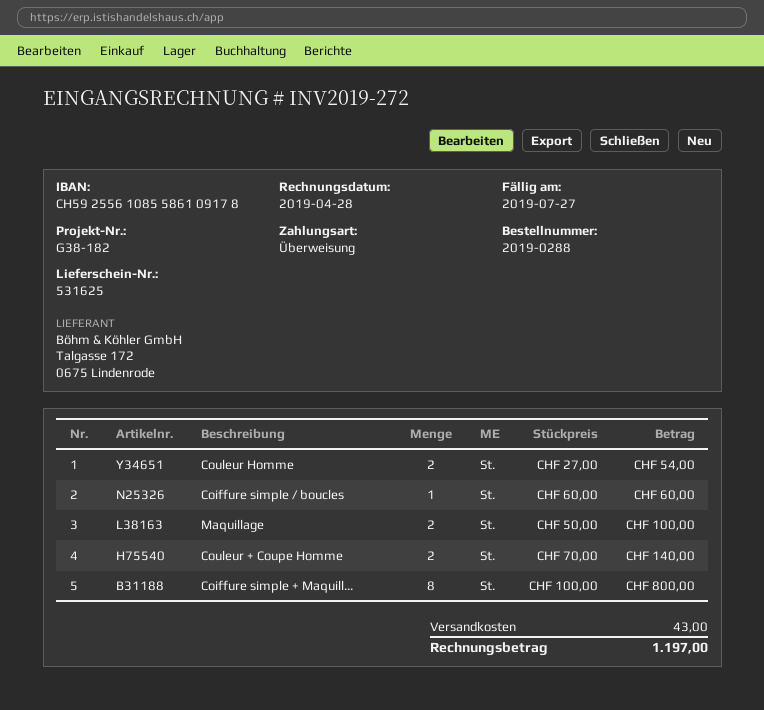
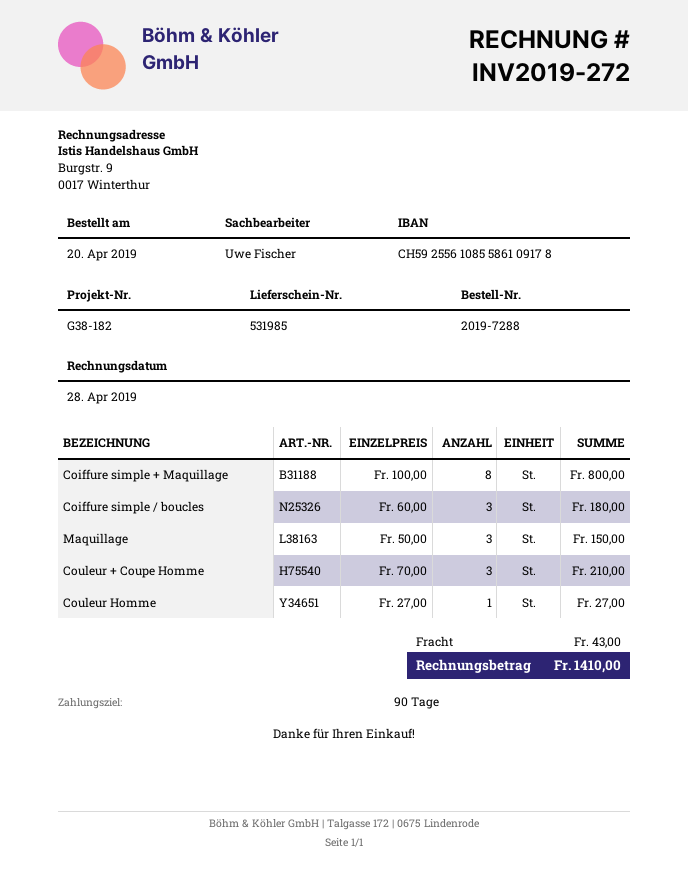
order number: 2019-0288 -> 2019-7288
delivery note number: 531625 -> 531985
Couleur Homme: 2 x 27.00 = 54.00 -> 1 x 27.00 = 27.00
Coiffure simple / boucles: 1 x 60.00 = 60.00 -> 3 x 60.00 = 180.00
Maquillage: 2 x 50.00 = 100.00 -> 3 x 50.00 = 150.00
Couleur + Coupe Homme: 2 x 70.00 = 140.00 -> 3 x 70.00 = 210.00
total: 1197.00 -> 1410.00

